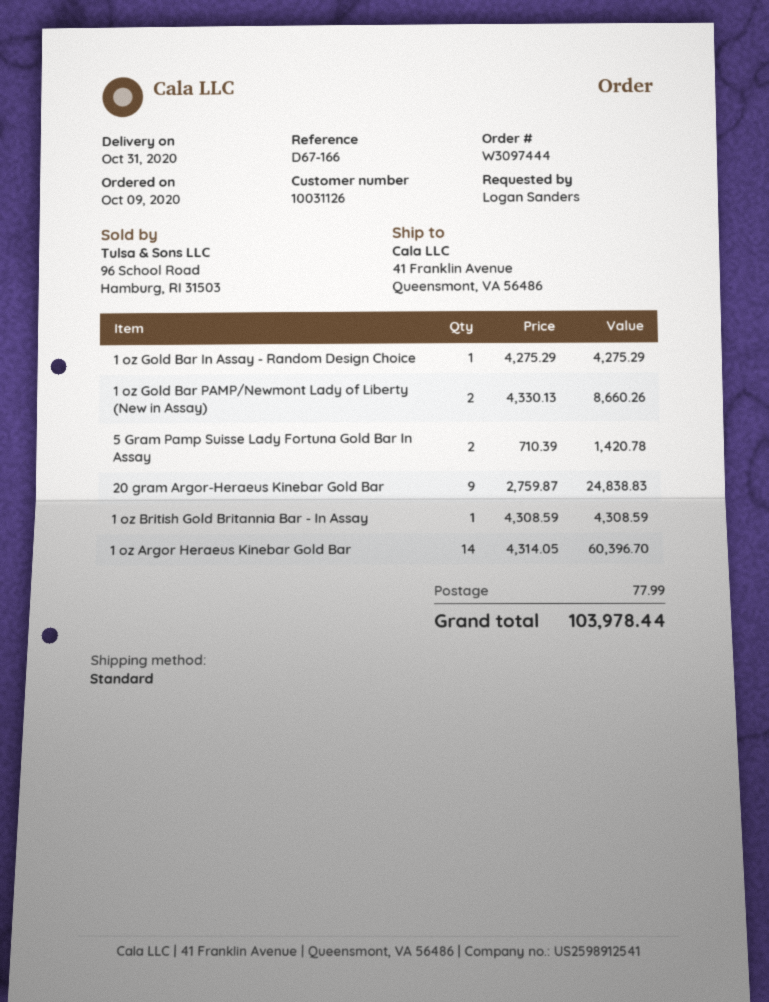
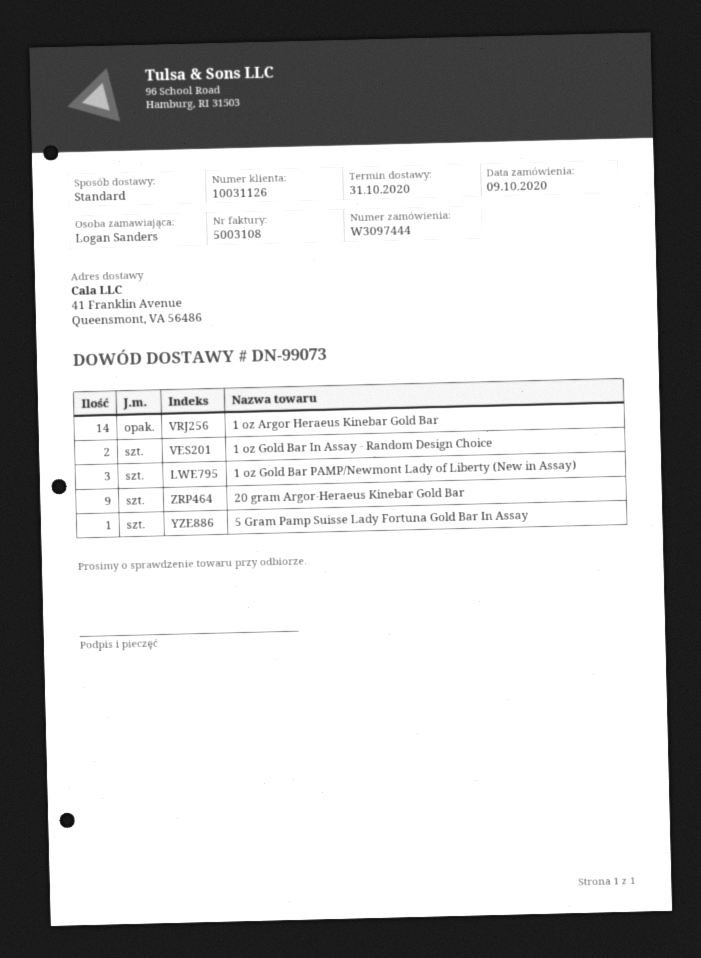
1 oz Gold Bar In Assay - Random Design Choice: 1 -> 2
1 oz Gold Bar PAMP/Newmont Lady of Liberty (New in Assay): 2 -> 3
5 Gram Pamp Suisse Lady Fortuna Gold Bar In Assay: 2 -> 1
1 oz British Gold Britannia Bar - In Assay: 1 -> none

